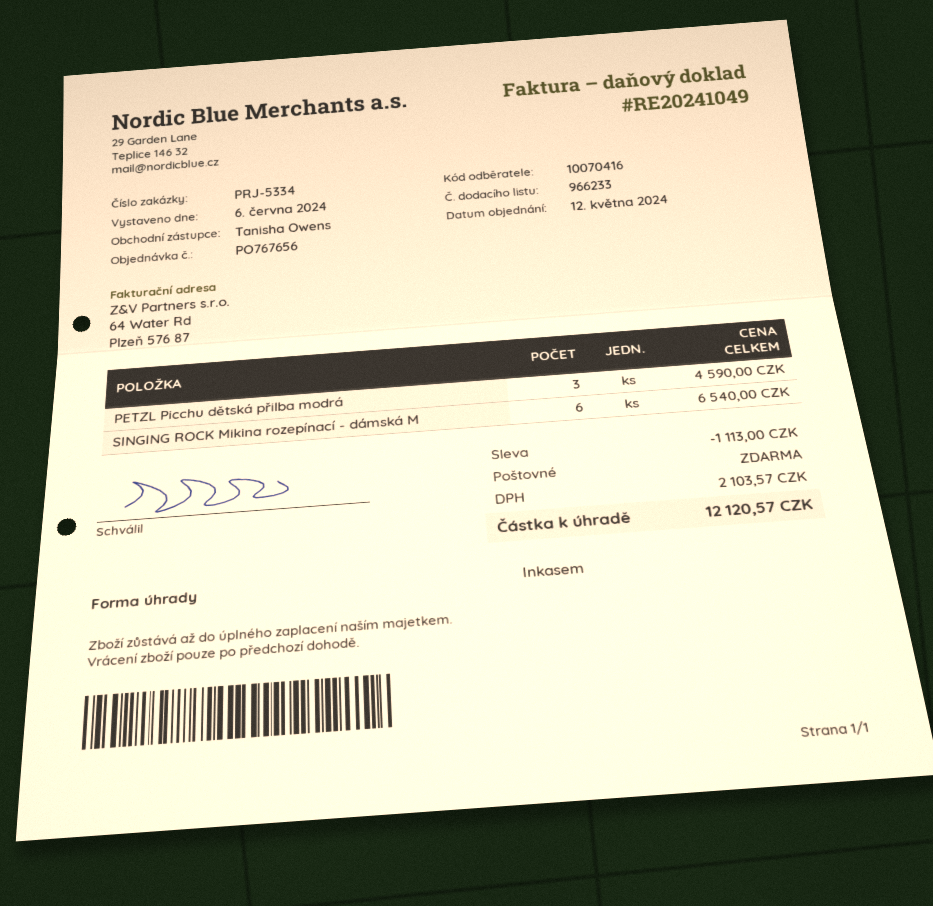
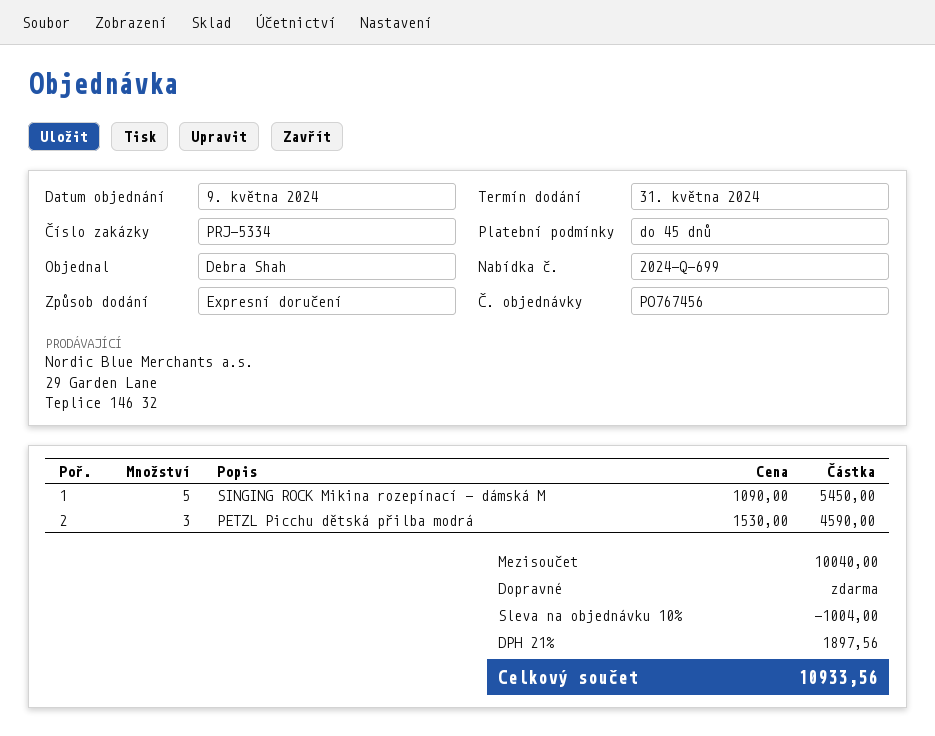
order number: PO767656 -> PO767456
order date: 2024-05-12 -> 2024-05-09
SINGING ROCK Mikina rozepínací - dámská M: 6 for 6540.00 -> 5 for 5450.00
discount: 1113.00 -> 1004.00
tax: 2103.57 -> 1897.56
total: 12120.57 -> 10933.56

